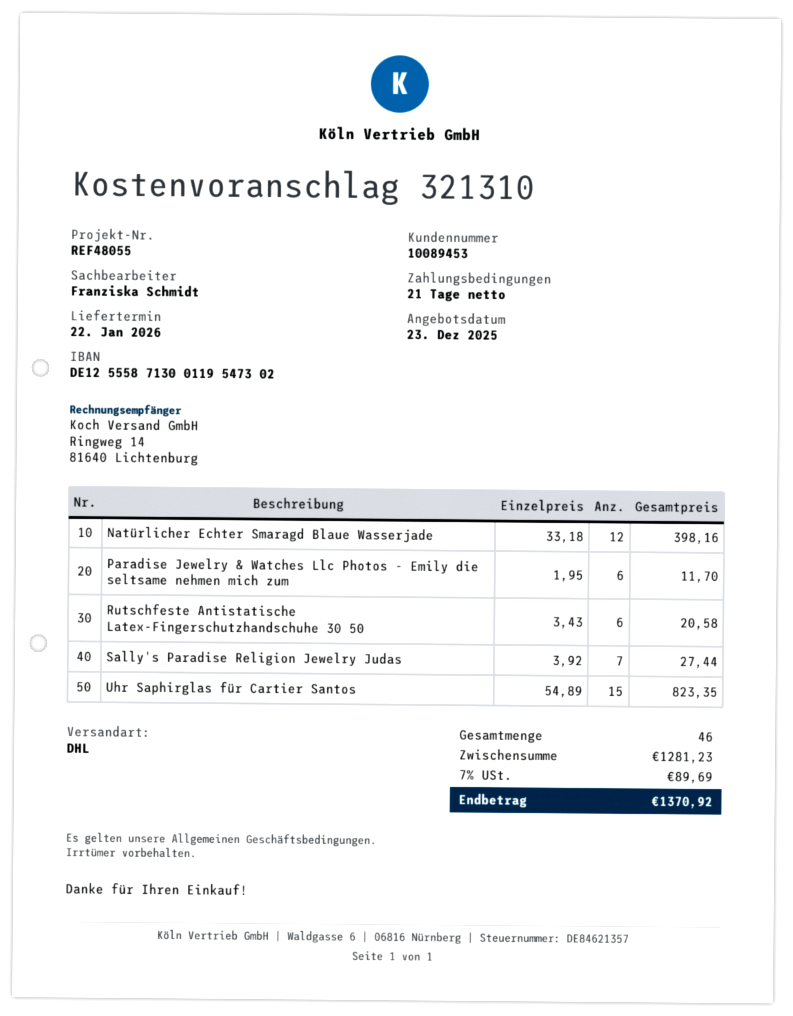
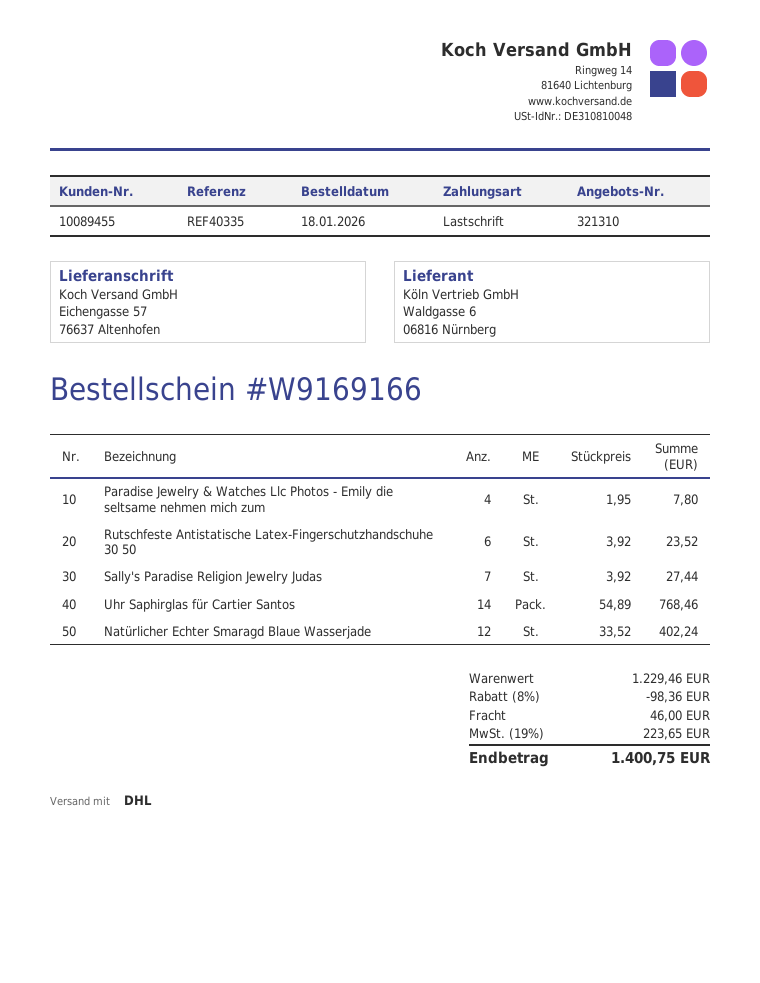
customer number: 10089453 -> 10089455
reference: REF48055 -> REF40335
Natürlicher Echter Smaragd Blaue Wasserjade: 12 x 33.18 = 398.16 -> 12 x 33.52 = 402.24
Paradise Jewelry & Watches Llc Photos - Emily die seltsame nehmen mich zum: 6 x 1.95 = 11.70 -> 4 x 1.95 = 7.80
Rutschfeste Antistatische Latex-Fingerschutzhandschuhe 30 50: 6 x 3.43 = 20.58 -> 6 x 3.92 = 23.52
Uhr Saphirglas für Cartier Santos: 15 x 54.89 = 823.35 -> 14 x 54.89 = 768.46
subtotal: 1281.23 -> 1229.46
discount: none -> 8% = 98.36
shipping: none -> 46.00
tax: 7% = 89.69 -> 19% = 223.65
total: 1370.92 -> 1400.75

